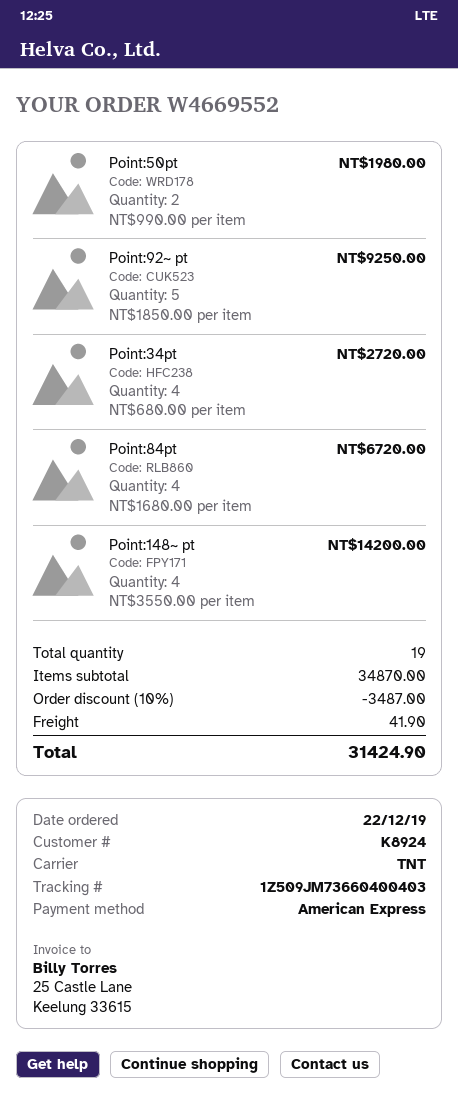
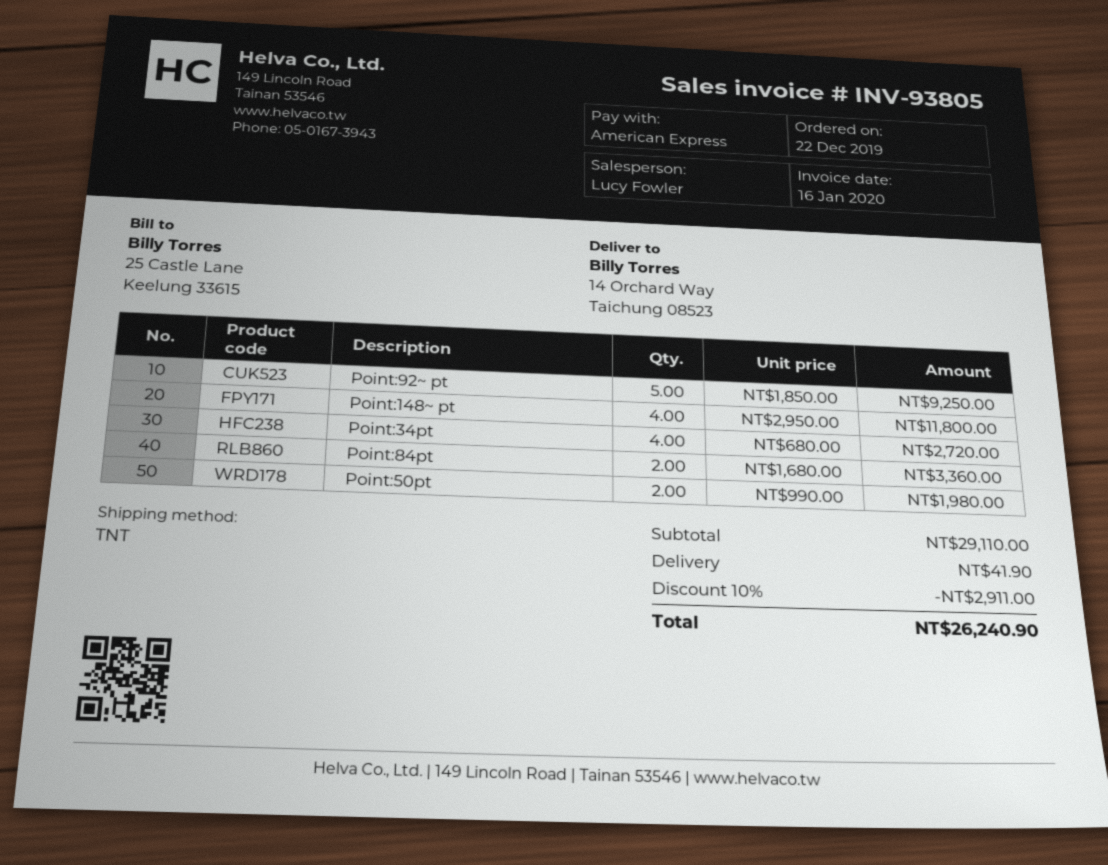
Point:84pt: 4 x 1680.00 = 6720.00 -> 2 x 1680.00 = 3360.00
Point:148~ pt: 4 x 3550.00 = 14200.00 -> 4 x 2950.00 = 11800.00
subtotal: 34870.00 -> 29110.00
discount: 10% = 3487.00 -> 10% = 2911.00
total: 31424.90 -> 26240.90

